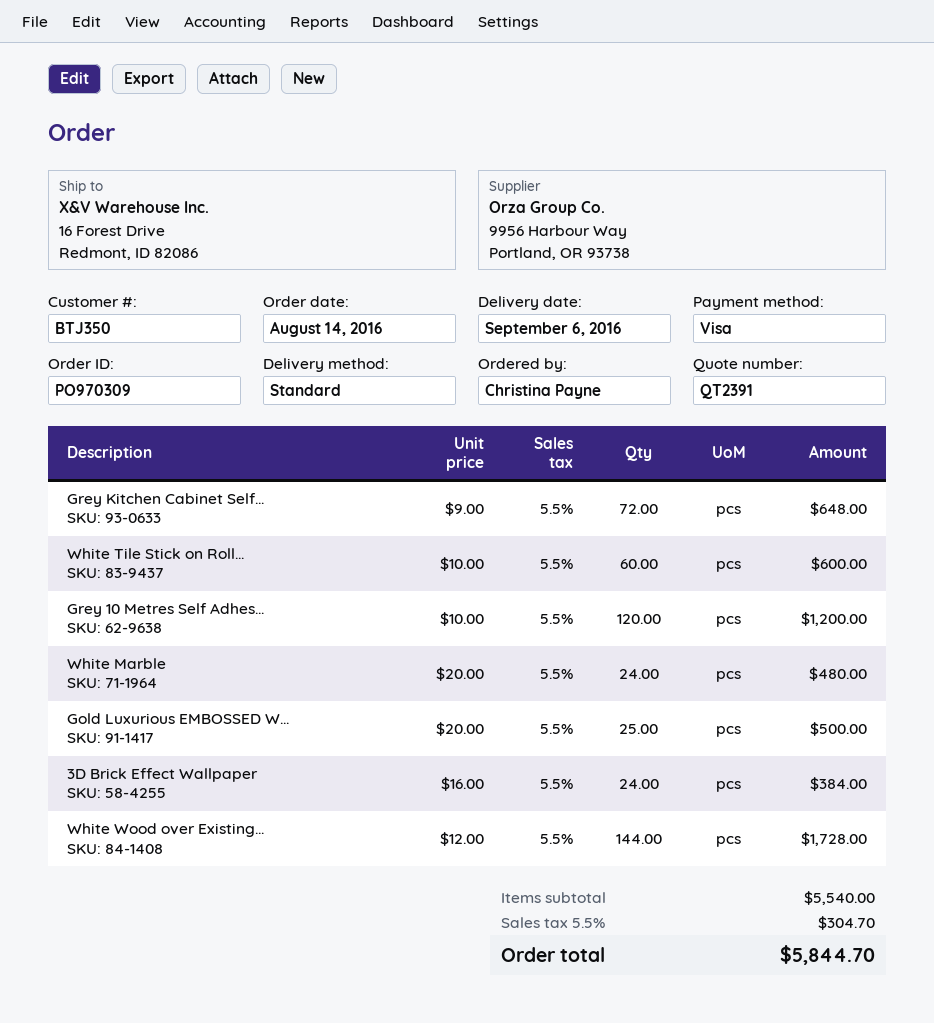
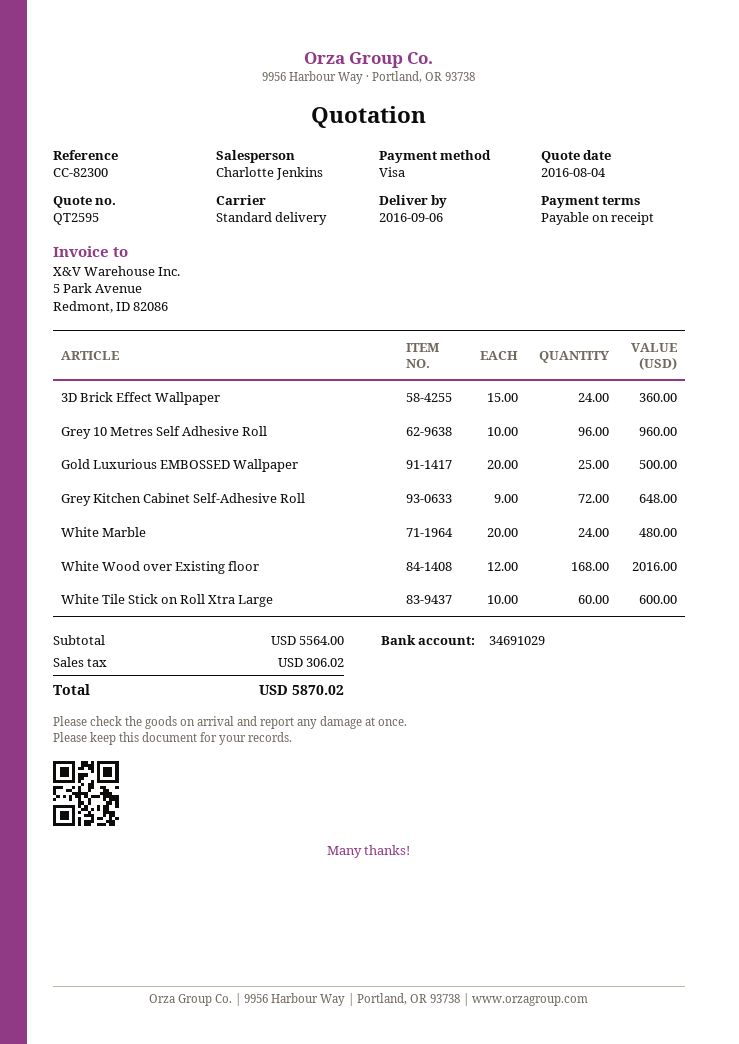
quote number: QT2391 -> QT2595
Grey 10 Metres Self Adhes...: 120 x 10.00 = 1200.00 -> 96 x 10.00 = 960.00
3D Brick Effect Wallpaper: 24 x 16.00 = 384.00 -> 24 x 15.00 = 360.00
White Wood over Existing...: 144 x 12.00 = 1728.00 -> 168 x 12.00 = 2016.00
subtotal: 5540.00 -> 5564.00
tax: 304.70 -> 306.02
total: 5844.70 -> 5870.02

